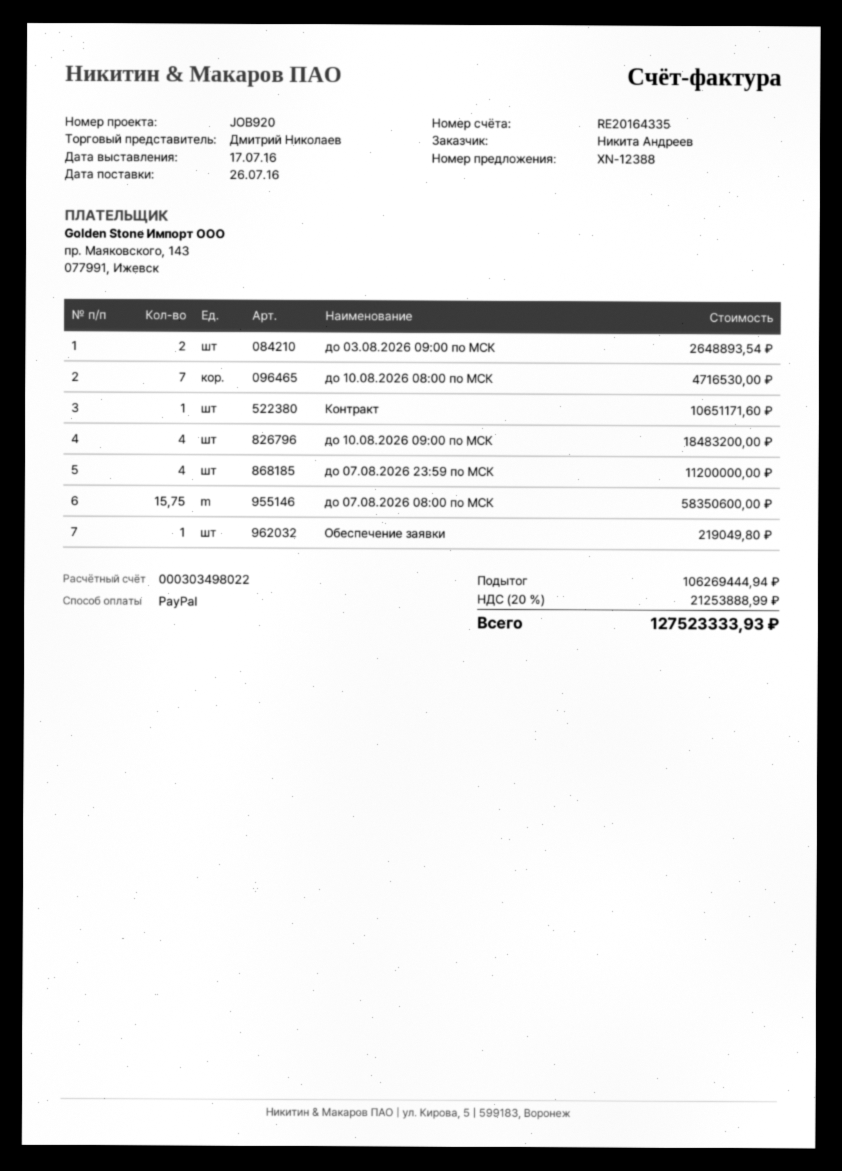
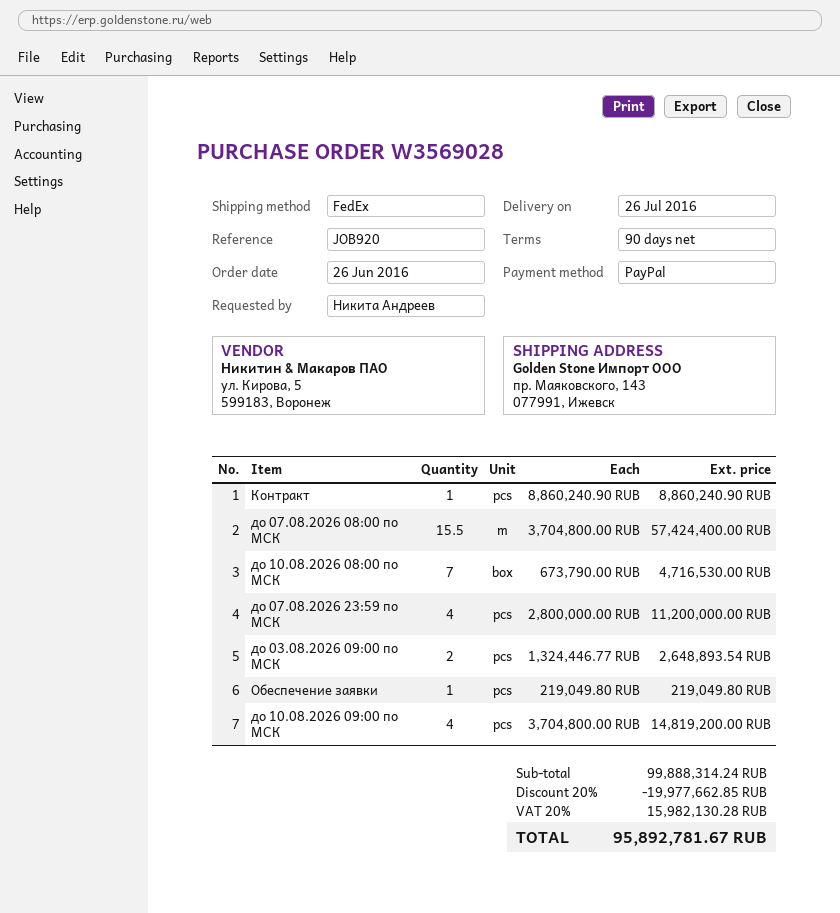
Контракт: 1 for 10651171.60 -> 1 for 8860240.90
до 10.08.2026 09:00 по МСК: 4 for 18483200.00 -> 4 for 14819200.00
до 07.08.2026 08:00 по МСК: 15.75 for 58350600.00 -> 15.5 for 57424400.00
subtotal: 106269444.94 -> 99888314.24
discount: none -> 20% = 19977662.85
tax: 20% = 21253888.99 -> 20% = 15982130.28
total: 127523333.93 -> 95892781.67

